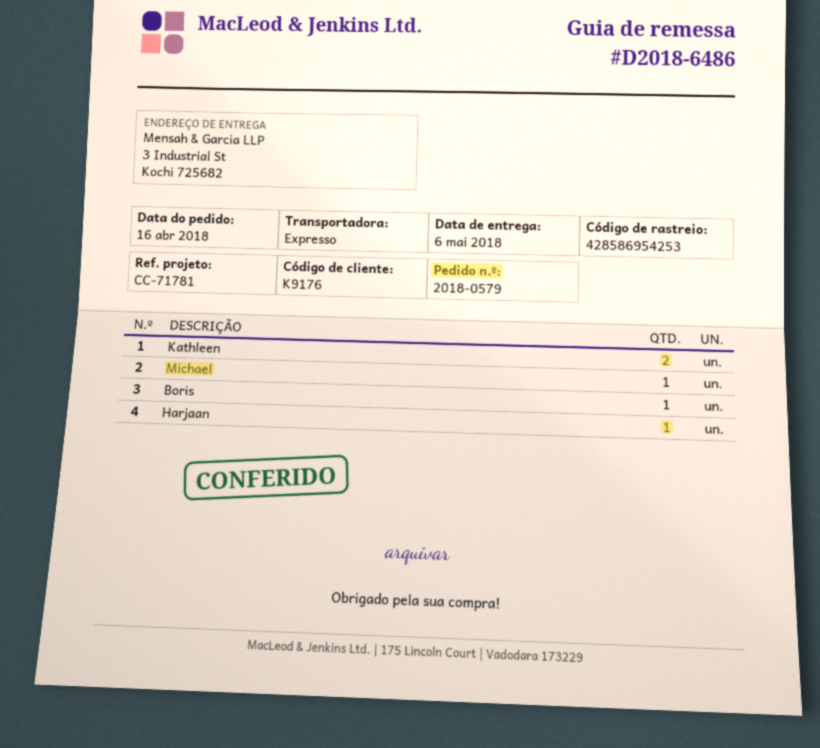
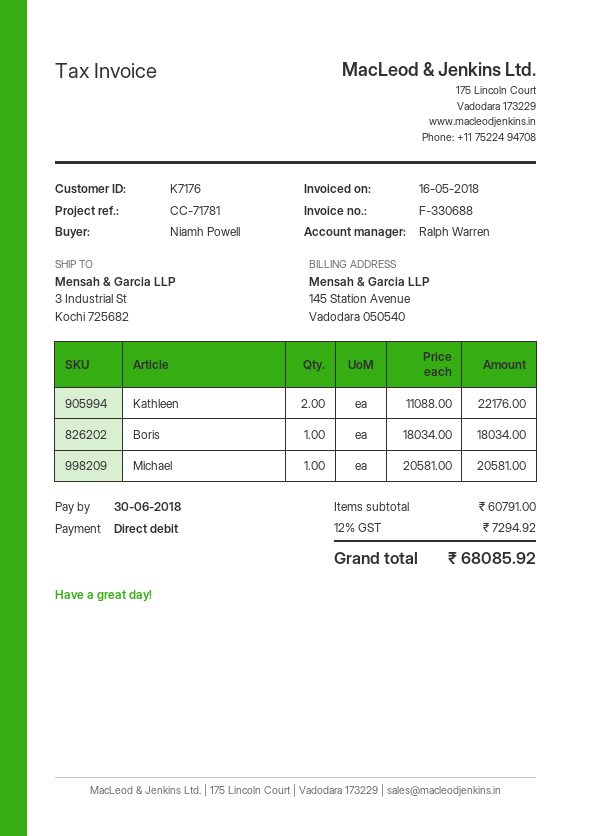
customer number: K9176 -> K7176
Harjaan: 1 -> none

